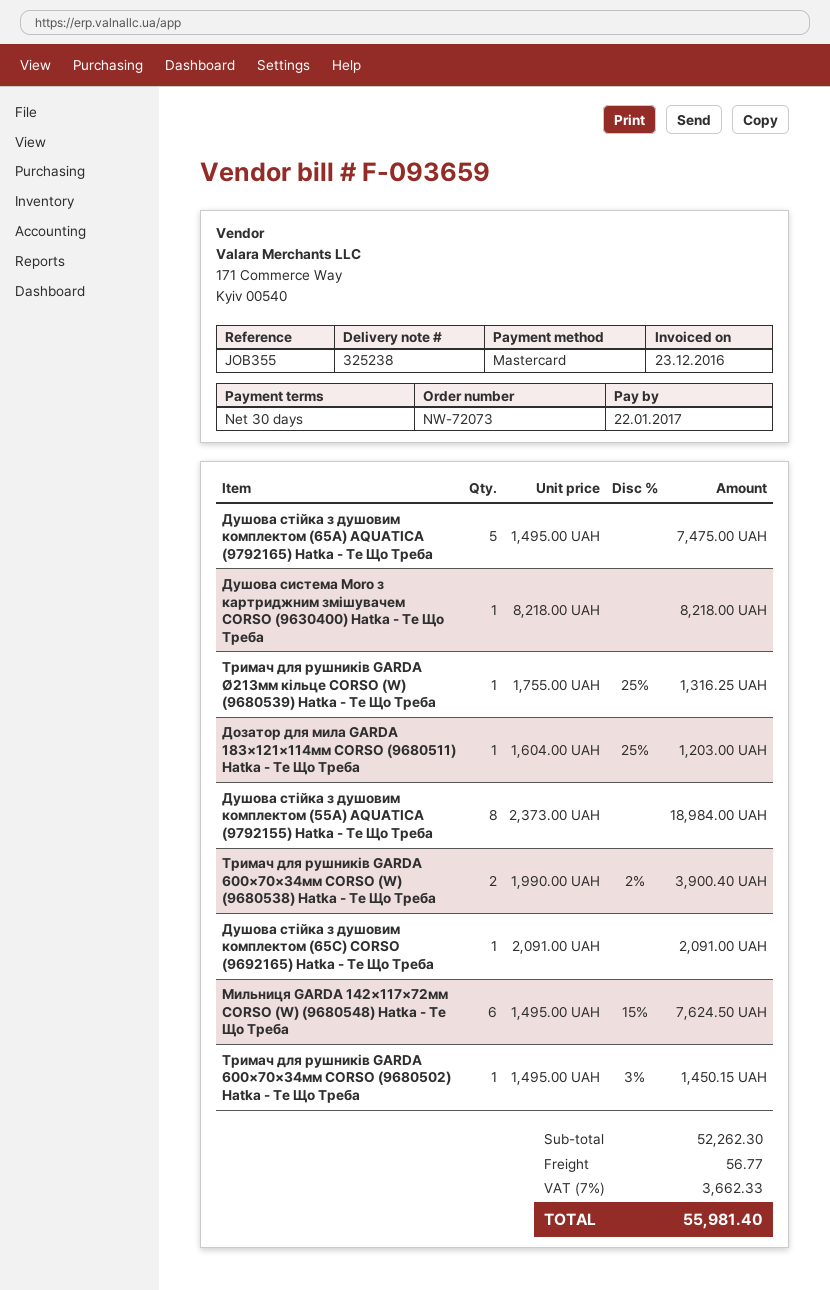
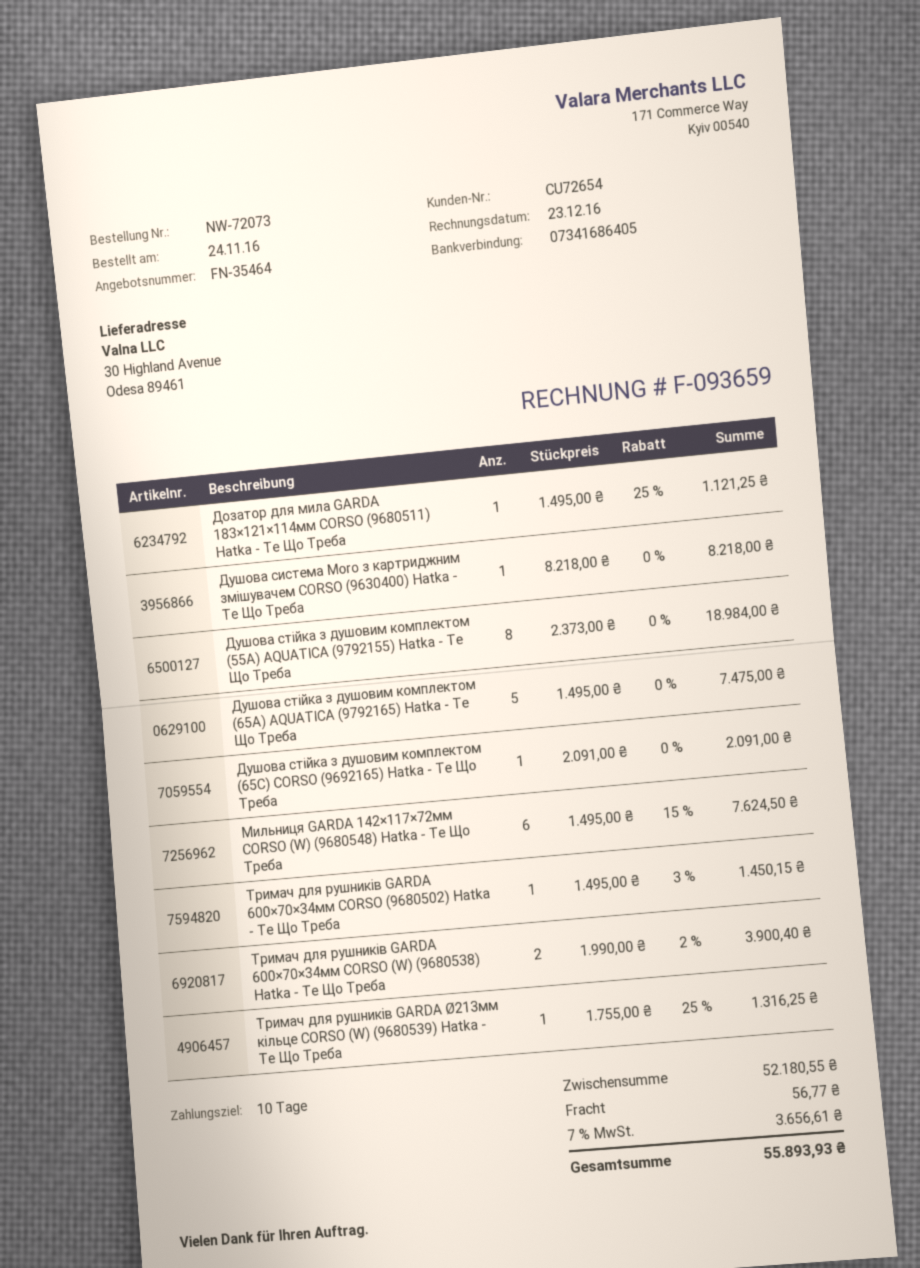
payment terms: 30 days -> 10 days
Дозатор для мила GARDA 183×121×114мм CORSO (9680511) Hatka - Те Що Треба: 1 x 1604.00 - 25% = 1203.00 -> 1 x 1495.00 - 25% = 1121.25
subtotal: 52262.30 -> 52180.55
tax: 7% = 3662.33 -> 7% = 3656.61
total: 55981.40 -> 55893.93

